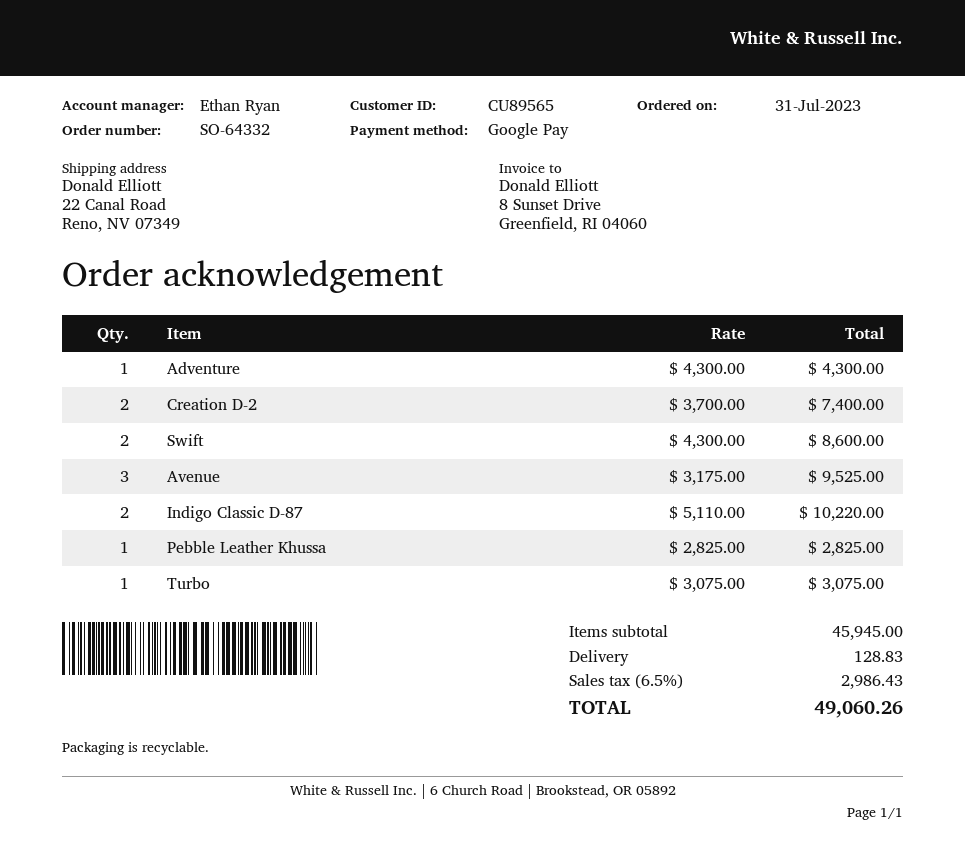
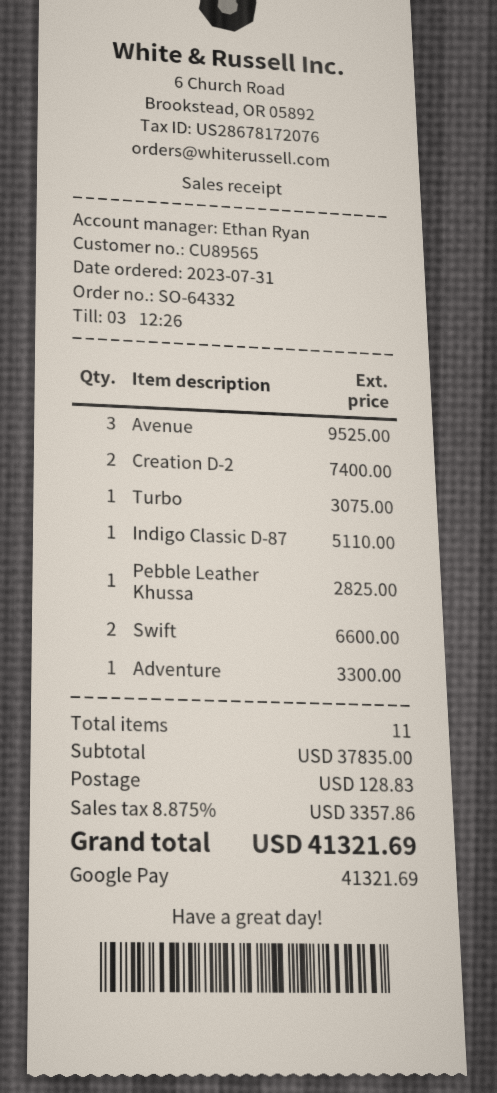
Adventure: 1 for 4300.00 -> 1 for 3300.00
Swift: 2 for 8600.00 -> 2 for 6600.00
Indigo Classic D-87: 2 for 10220.00 -> 1 for 5110.00
subtotal: 45945.00 -> 37835.00
tax: 6.5% = 2986.43 -> 8.875% = 3357.86
total: 49060.26 -> 41321.69

